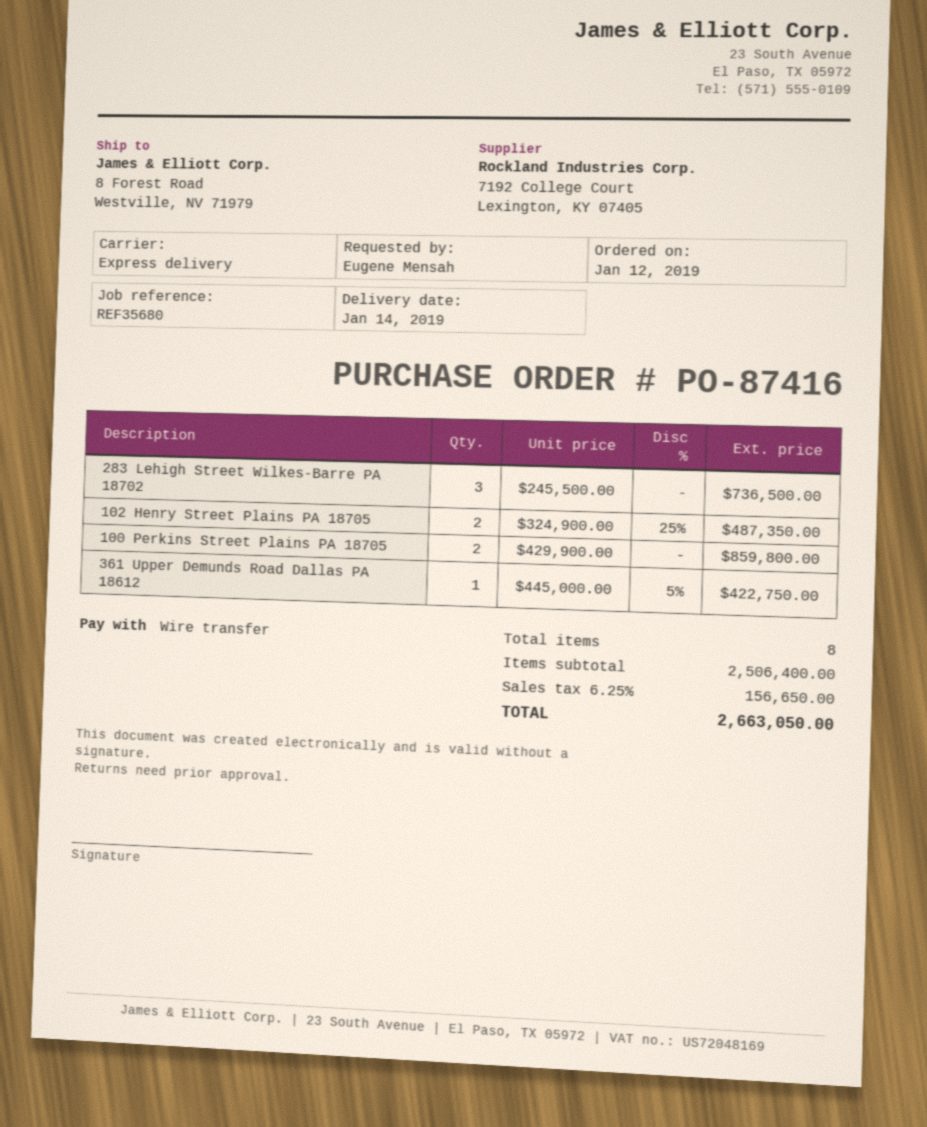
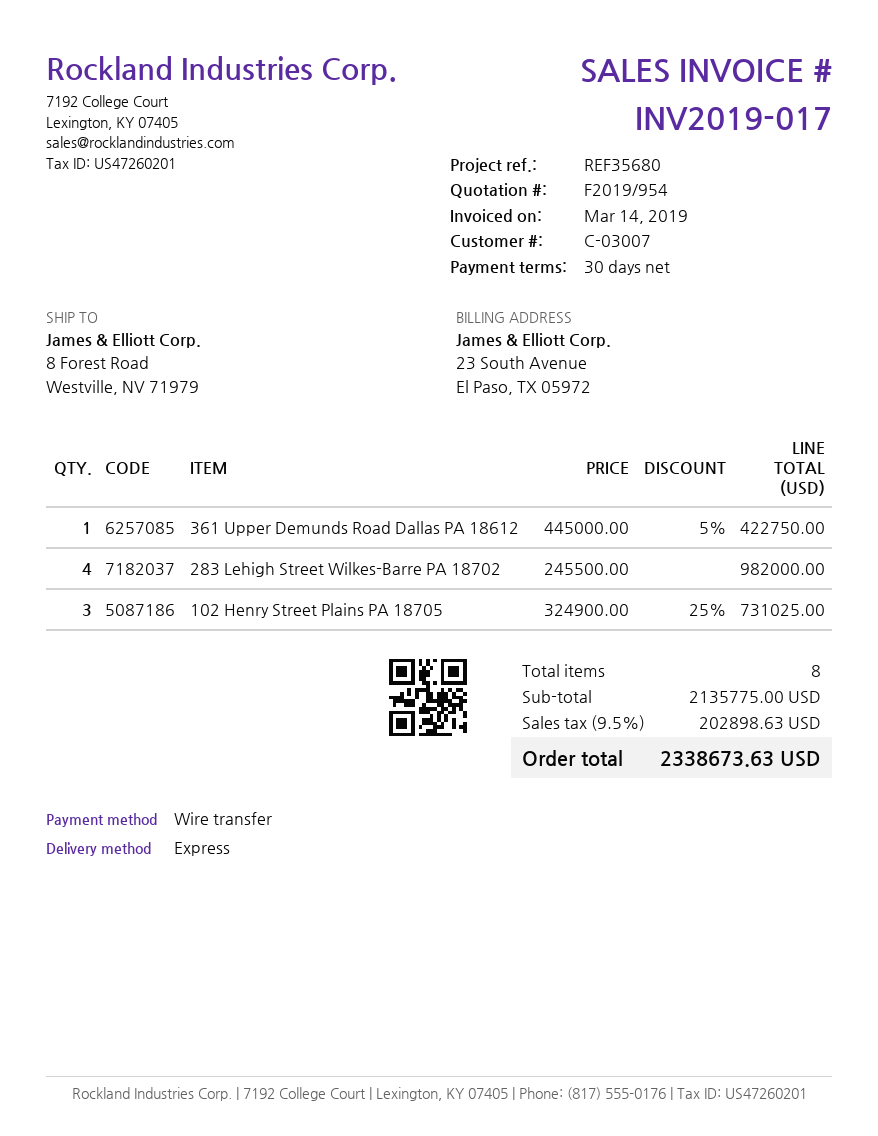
283 Lehigh Street Wilkes-Barre PA 18702: 3 x 245500.00 = 736500.00 -> 4 x 245500.00 = 982000.00
102 Henry Street Plains PA 18705: 2 x 324900.00 - 25% = 487350.00 -> 3 x 324900.00 - 25% = 731025.00
100 Perkins Street Plains PA 18705: 2 x 429900.00 = 859800.00 -> none
subtotal: 2506400.00 -> 2135775.00
tax: 6.25% = 156650.00 -> 9.5% = 202898.63
total: 2663050.00 -> 2338673.63

